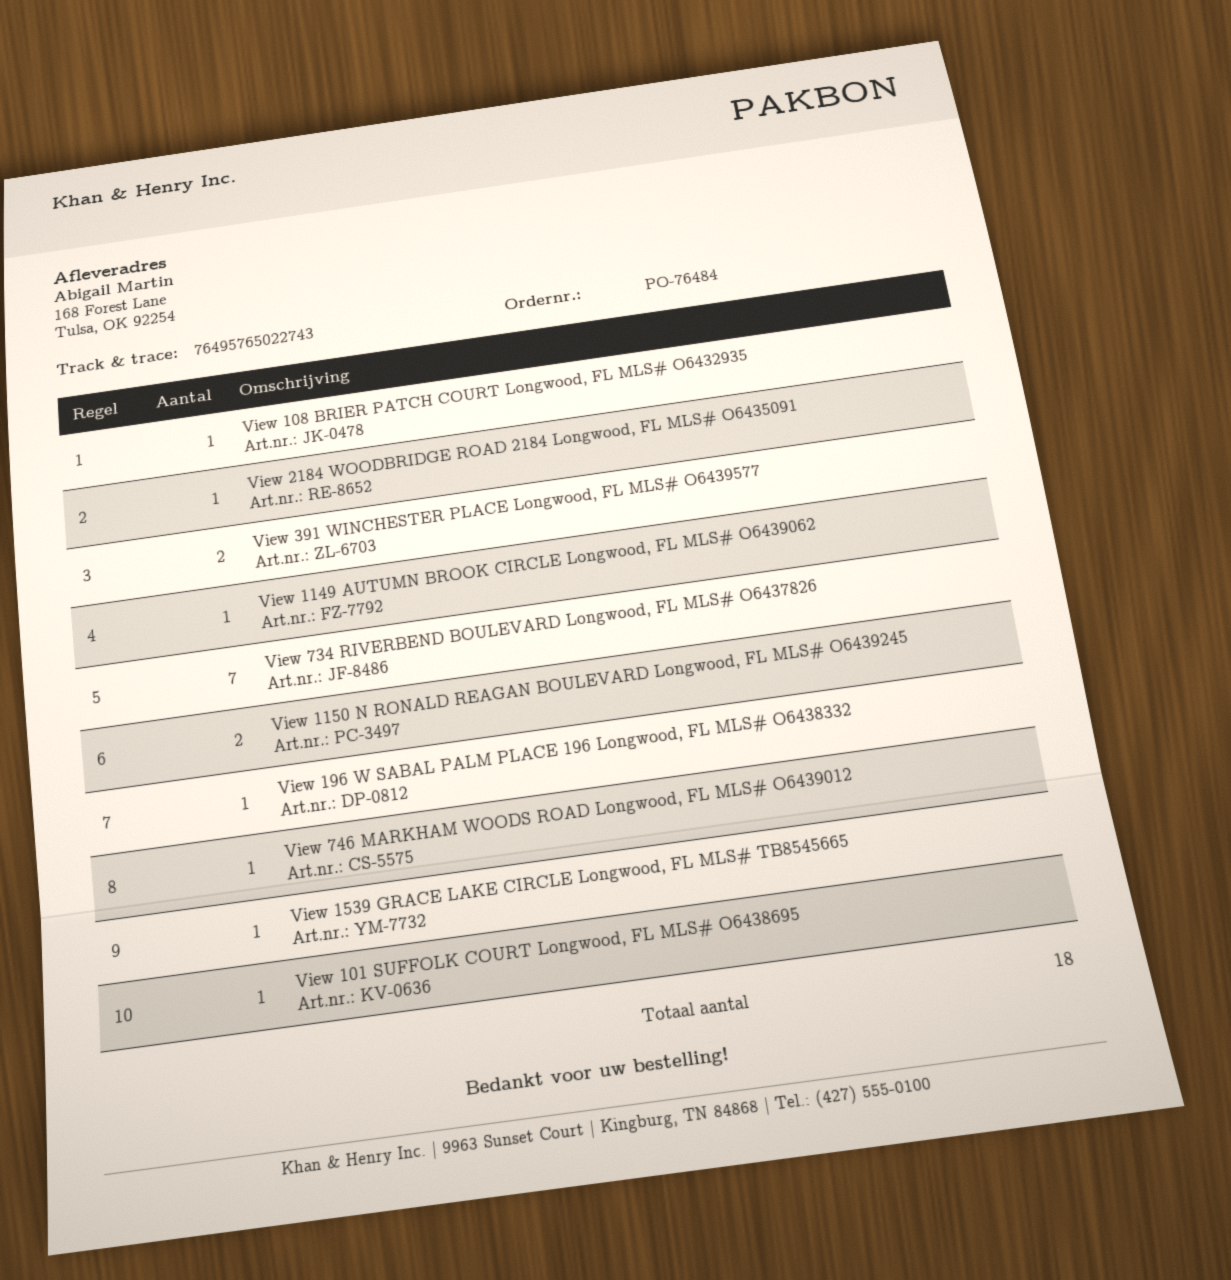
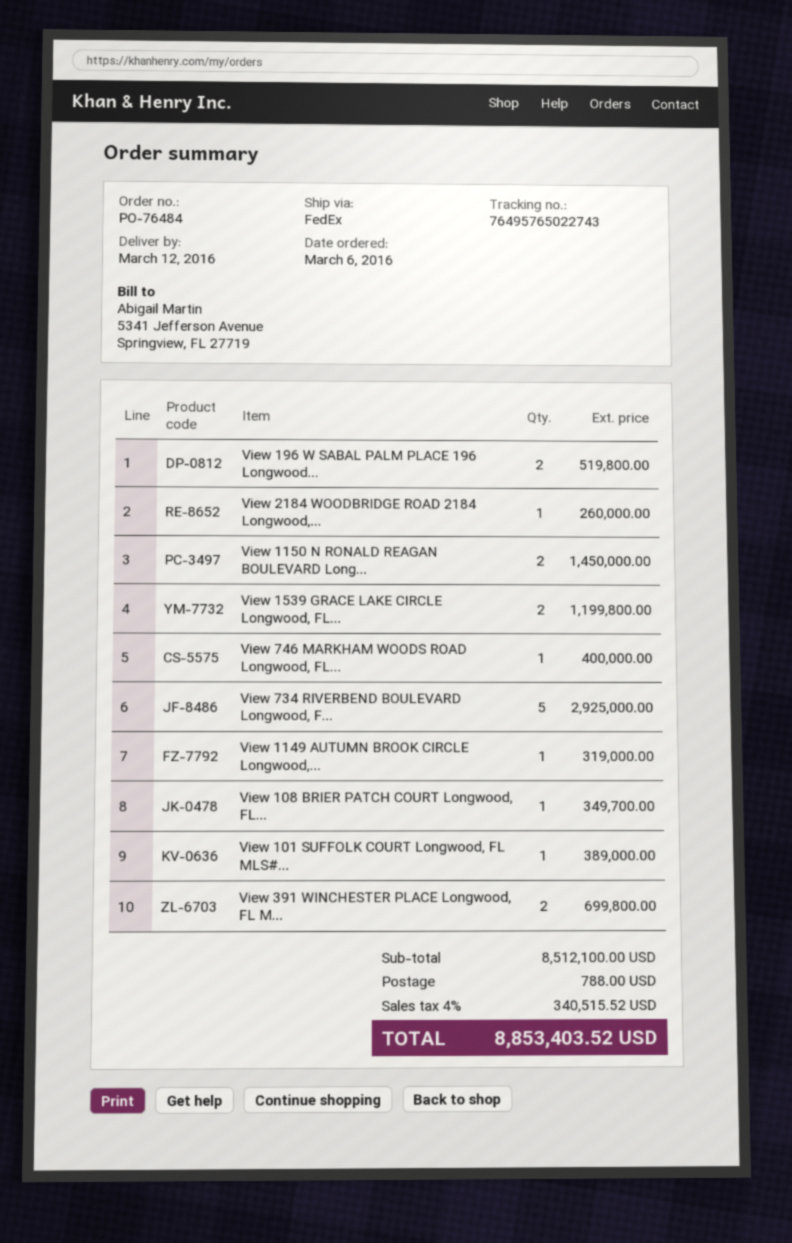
View 734 RIVERBEND BOULEVARD Longwood, FL MLS# O6437826: 7 -> 5
View 196 W SABAL PALM PLACE 196 Longwood, FL MLS# O6438332: 1 -> 2
View 1539 GRACE LAKE CIRCLE Longwood, FL MLS# TB8545665: 1 -> 2

